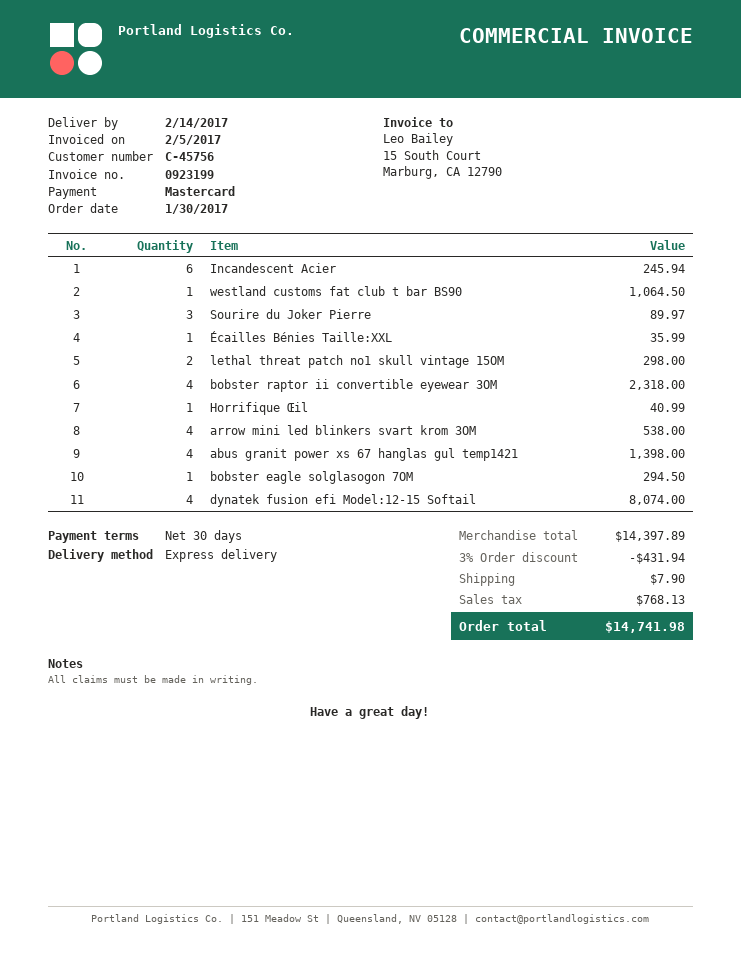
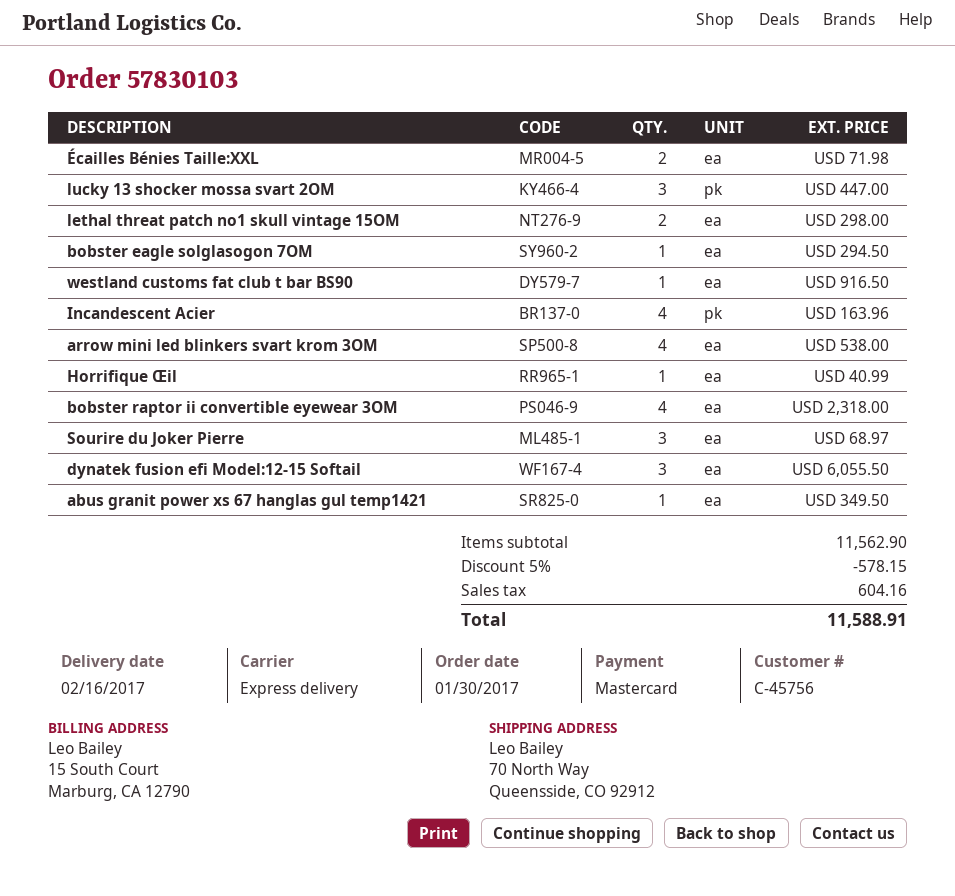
delivery date: 2017-02-14 -> 2017-02-16
Incandescent Acier: 6 for 245.94 -> 4 for 163.96
westland customs fat club t bar BS90: 1 for 1064.50 -> 1 for 916.50
Sourire du Joker Pierre: 3 for 89.97 -> 3 for 68.97
Écailles Bénies Taille:XXL: 1 for 35.99 -> 2 for 71.98
abus granit power xs 67 hanglas gul temp1421: 4 for 1398.00 -> 1 for 349.50
dynatek fusion efi Model:12-15 Softail: 4 for 8074.00 -> 3 for 6055.50
lucky 13 shocker mossa svart 2OM: none -> 3 for 447.00
subtotal: 14397.89 -> 11562.90
discount: 3% = 431.94 -> 5% = 578.15
shipping: 7.90 -> none
tax: 768.13 -> 604.16
total: 14741.98 -> 11588.91

